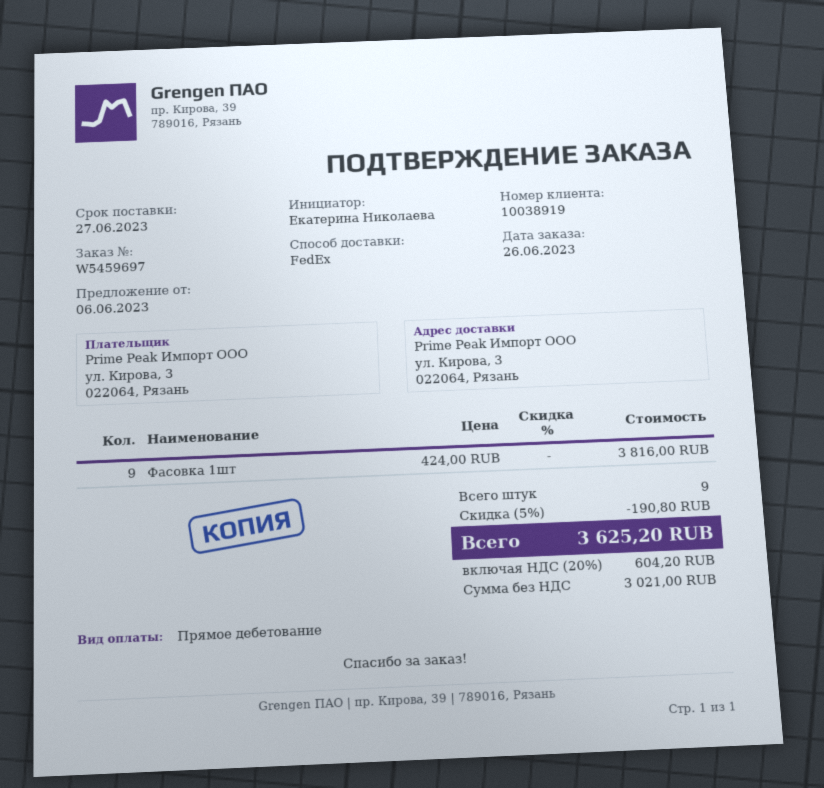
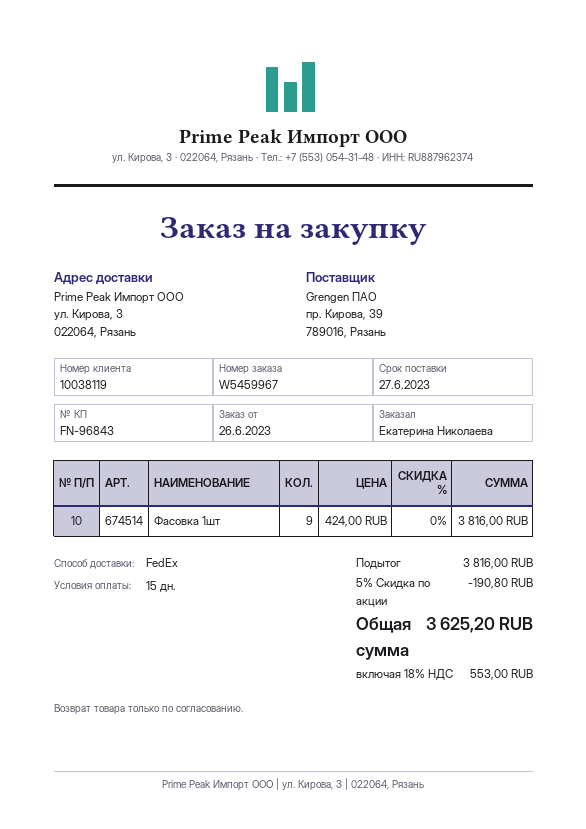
order number: W5459697 -> W5459967
customer number: 10038919 -> 10038119
tax: 20% = 604.20 -> 18% = 553.00

